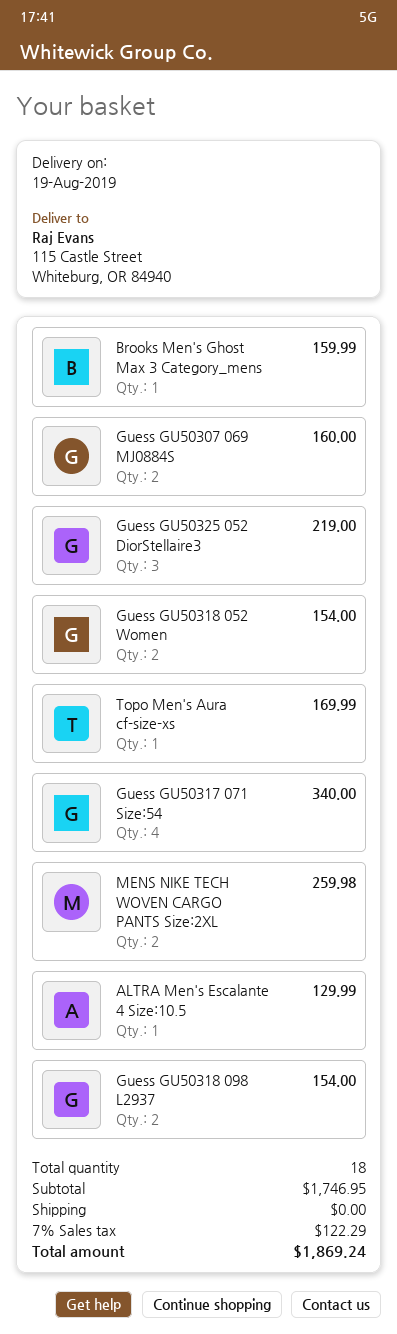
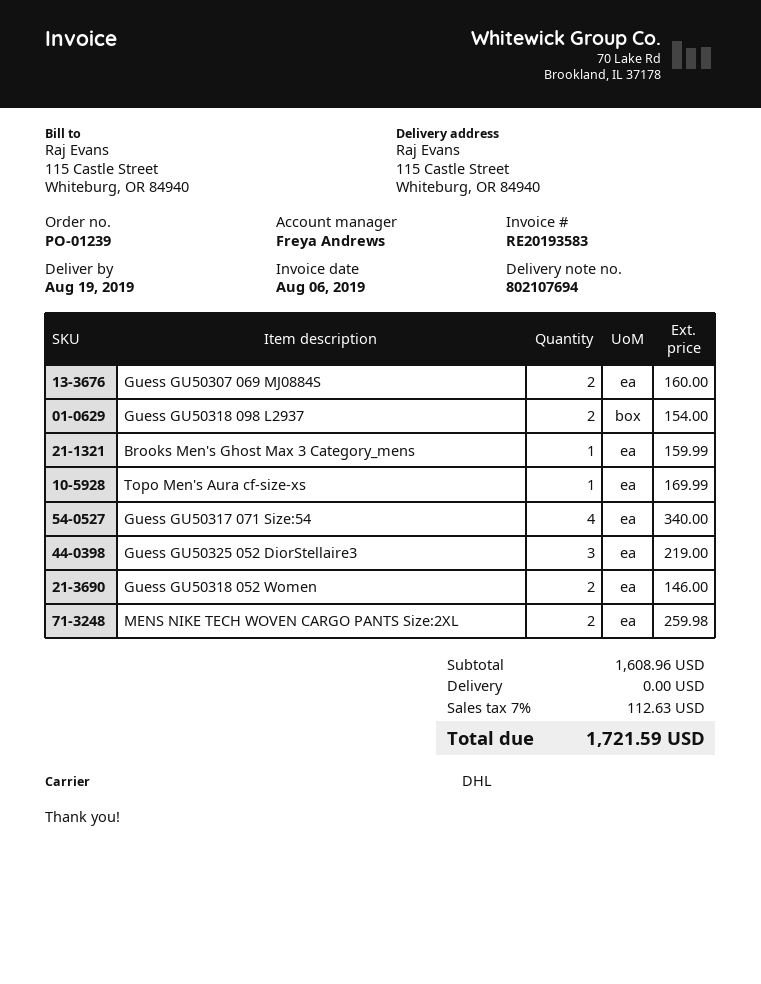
Guess GU50318 052 Women: 2 for 154.00 -> 2 for 146.00
ALTRA Men's Escalante 4 Size:10.5: 1 for 129.99 -> none
subtotal: 1746.95 -> 1608.96
tax: 7% = 122.29 -> 7% = 112.63
total: 1869.24 -> 1721.59

